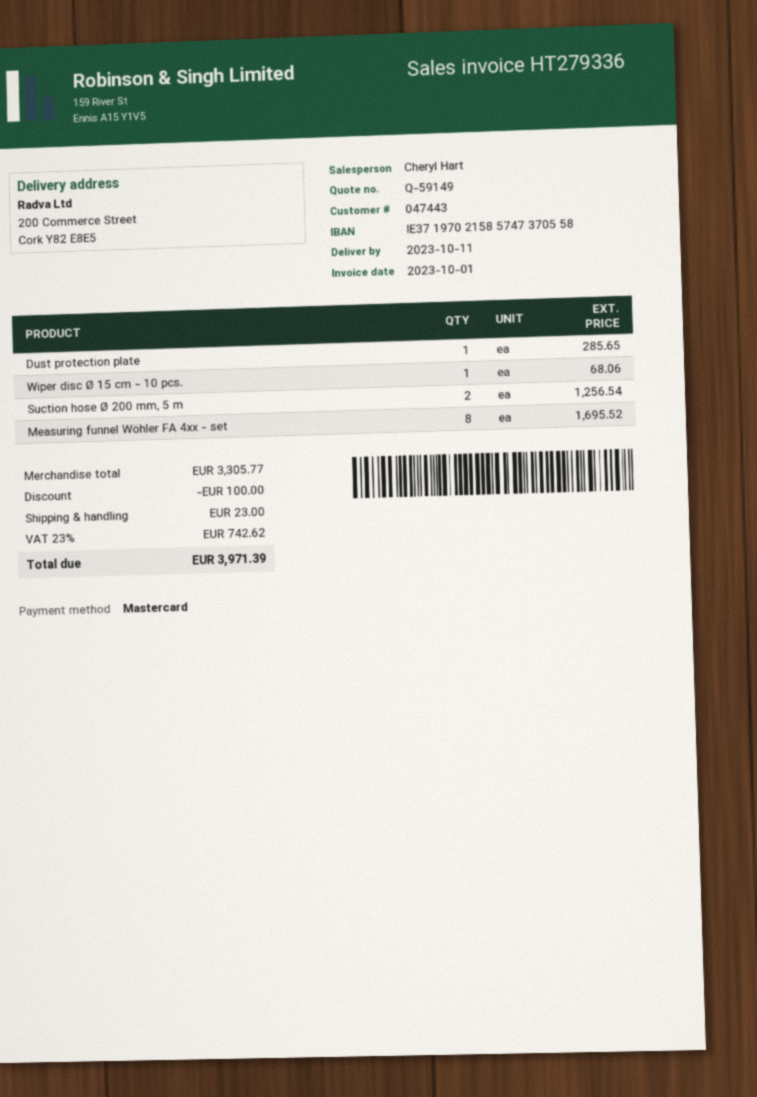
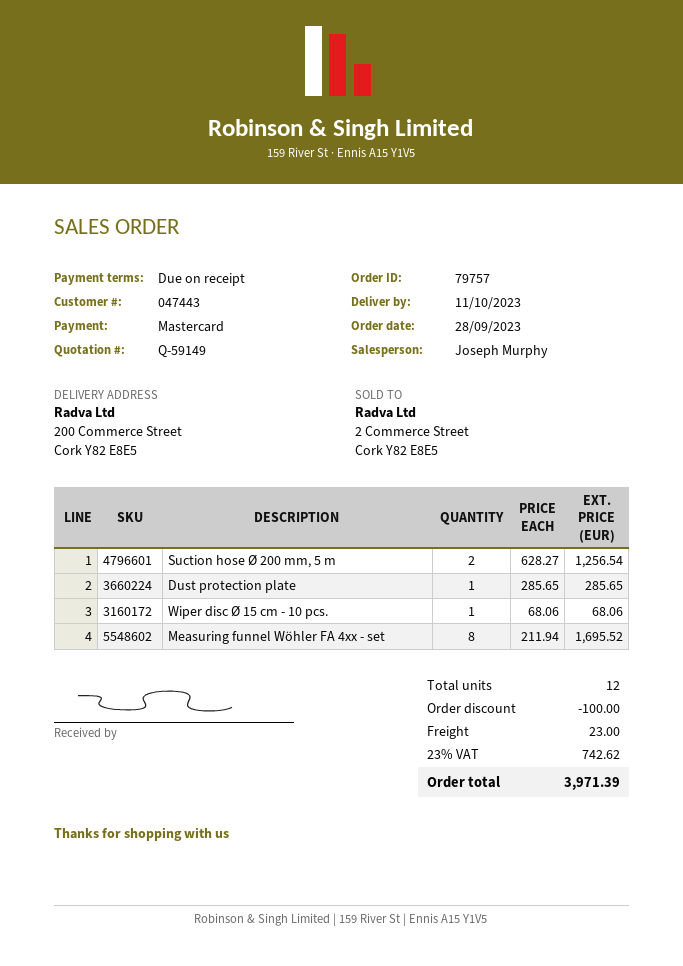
sales rep: Cheryl Hart -> Joseph Murphy

